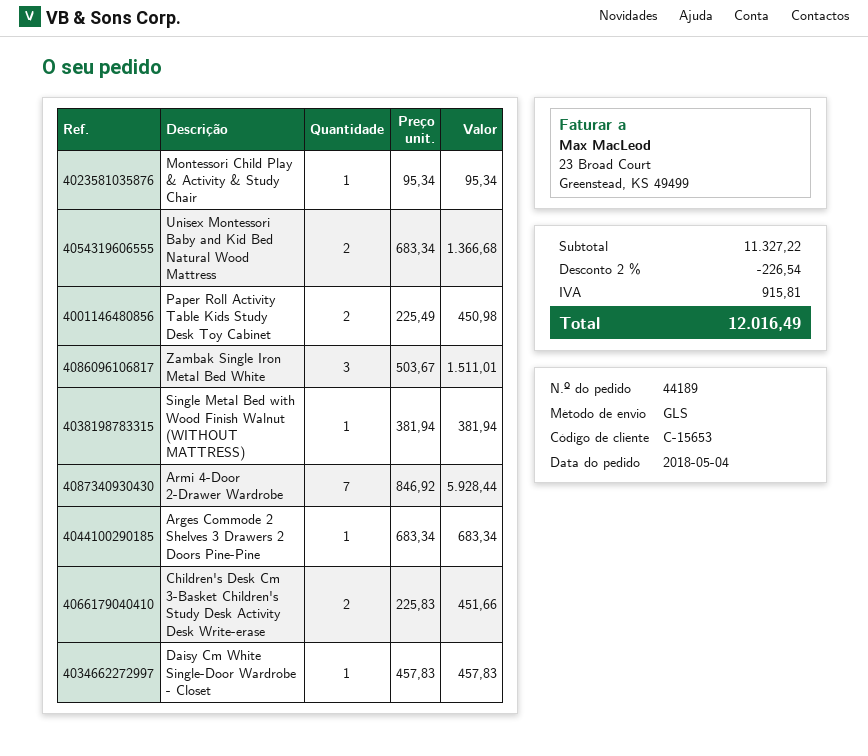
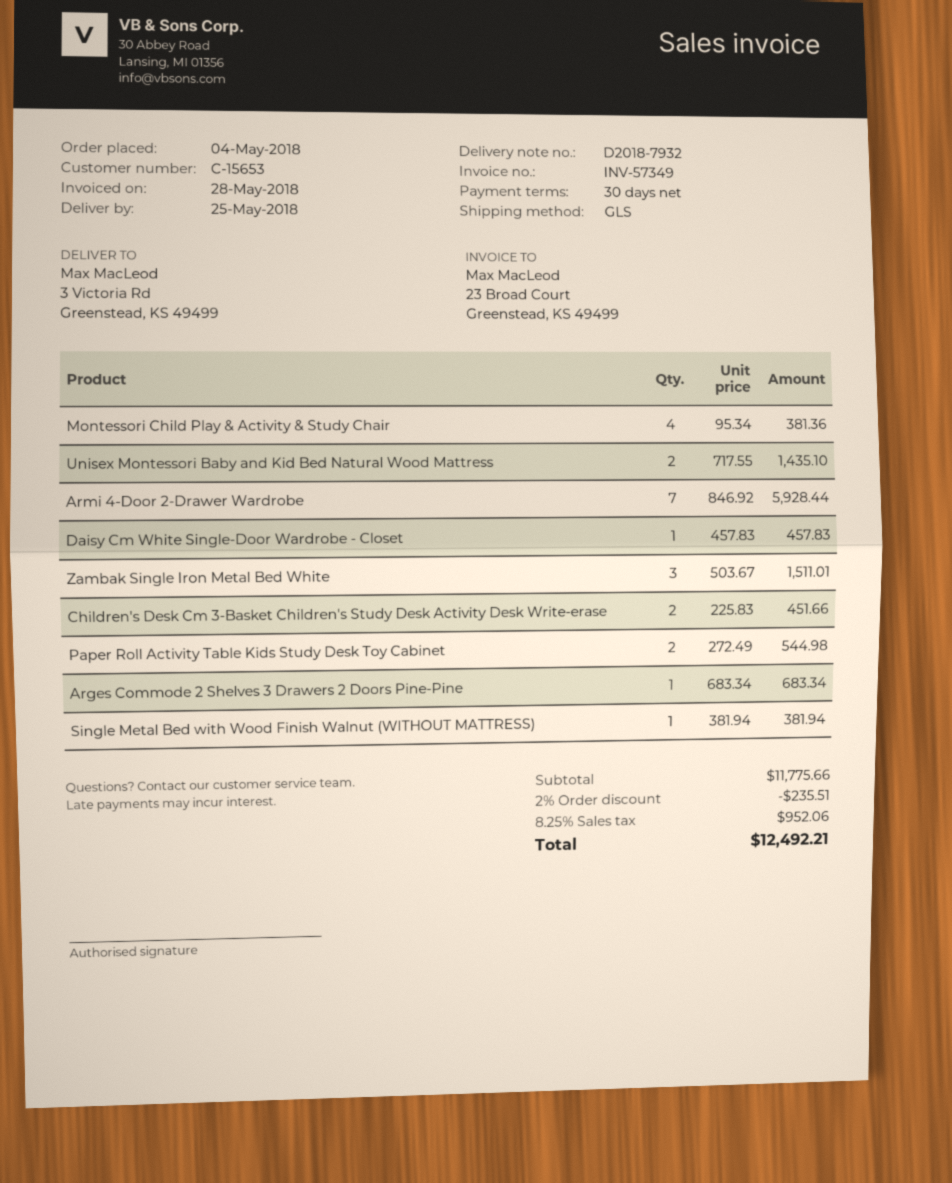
Montessori Child Play & Activity & Study Chair: 1 x 95.34 = 95.34 -> 4 x 95.34 = 381.36
Unisex Montessori Baby and Kid Bed Natural Wood Mattress: 2 x 683.34 = 1366.68 -> 2 x 717.55 = 1435.10
Paper Roll Activity Table Kids Study Desk Toy Cabinet: 2 x 225.49 = 450.98 -> 2 x 272.49 = 544.98
subtotal: 11327.22 -> 11775.66
discount: 2% = 226.54 -> 2% = 235.51
tax: 915.81 -> 952.06
total: 12016.49 -> 12492.21

